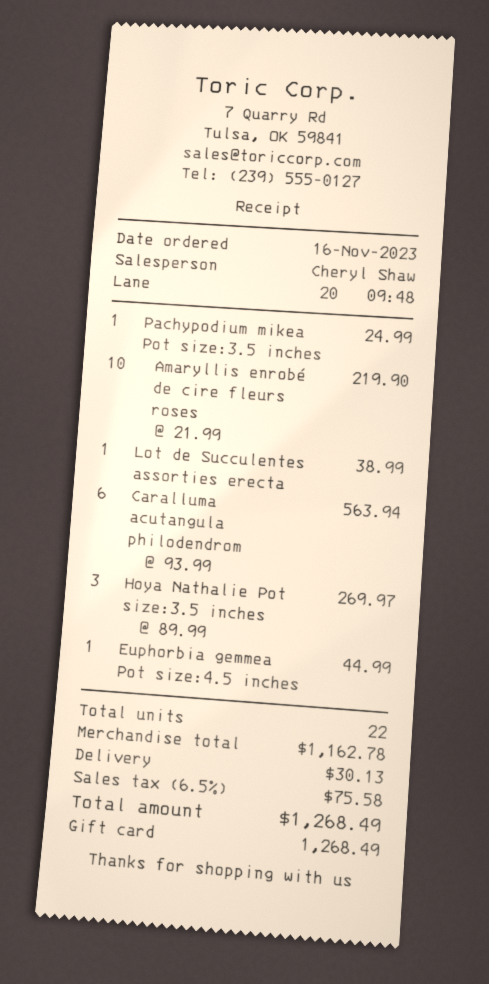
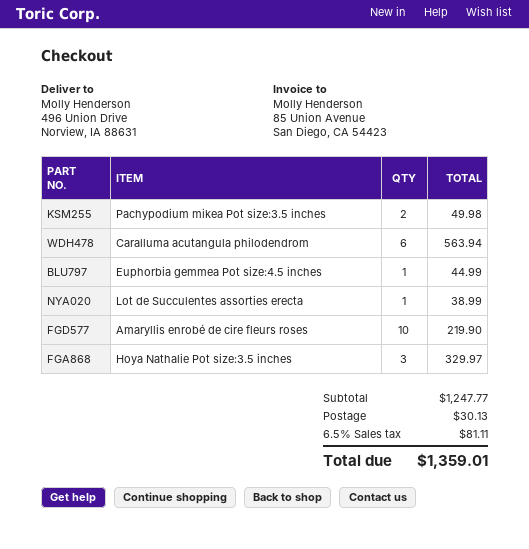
Pachypodium mikea Pot size:3.5 inches: 1 for 24.99 -> 2 for 49.98
Hoya Nathalie Pot size:3.5 inches: 3 for 269.97 -> 3 for 329.97
subtotal: 1162.78 -> 1247.77
tax: 6.5% = 75.58 -> 6.5% = 81.11
total: 1268.49 -> 1359.01

